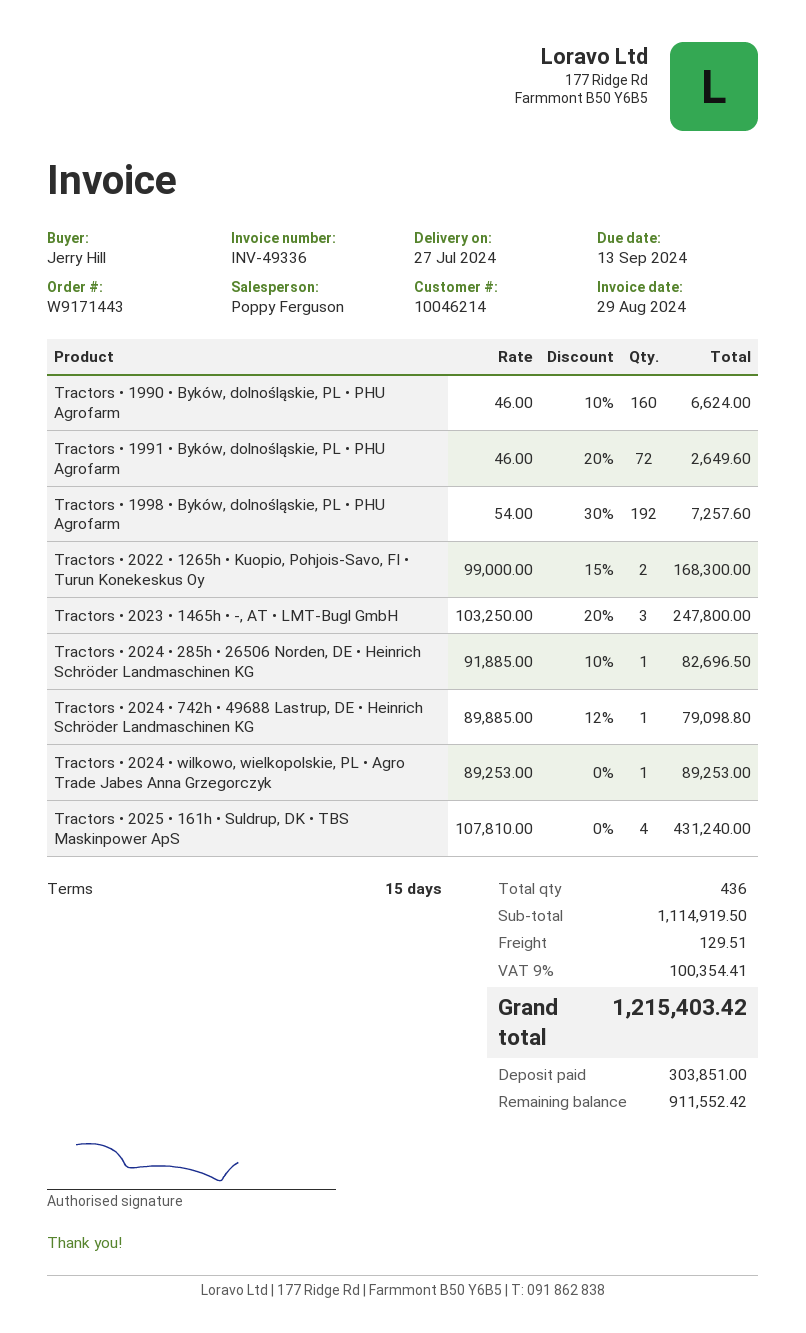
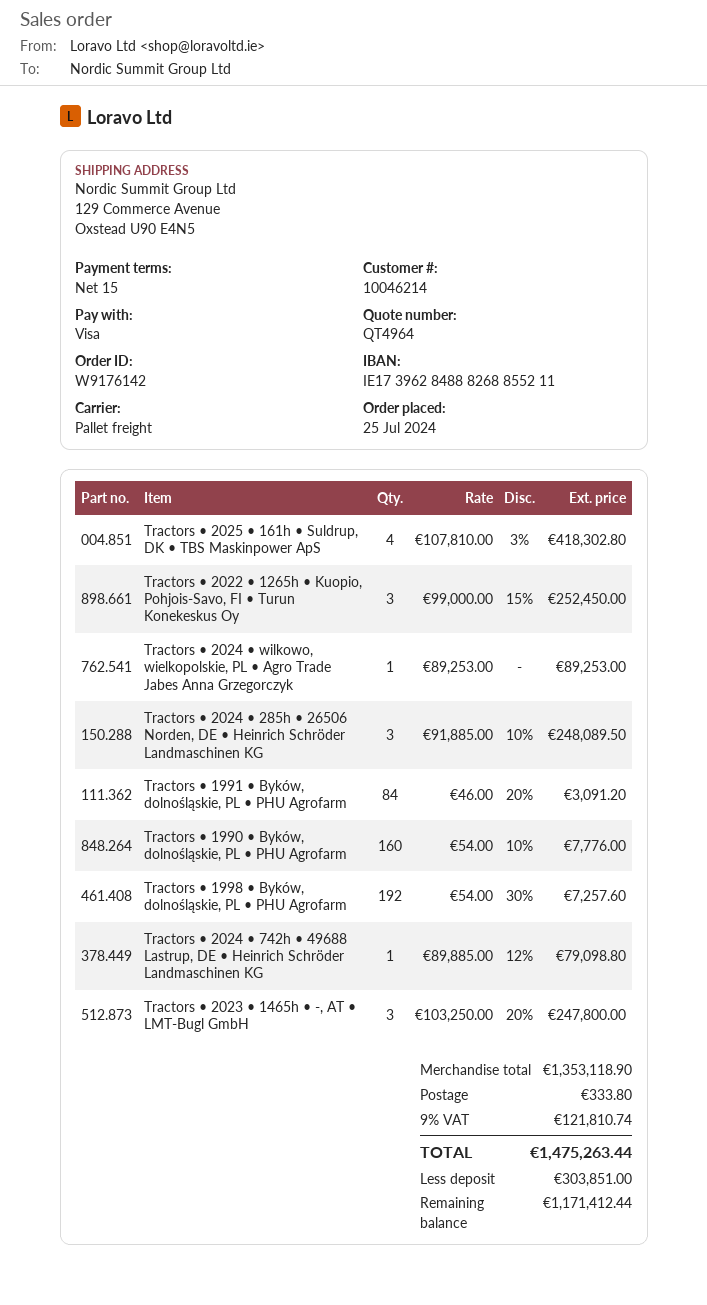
order number: W9171443 -> W9176142
Tractors • 1990 • Byków, dolnośląskie, PL • PHU Agrofarm: 160 x 46.00 - 10% = 6624.00 -> 160 x 54.00 - 10% = 7776.00
Tractors • 1991 • Byków, dolnośląskie, PL • PHU Agrofarm: 72 x 46.00 - 20% = 2649.60 -> 84 x 46.00 - 20% = 3091.20
Tractors • 2022 • 1265h • Kuopio, Pohjois-Savo, FI • Turun Konekeskus Oy: 2 x 99000.00 - 15% = 168300.00 -> 3 x 99000.00 - 15% = 252450.00
Tractors • 2024 • 285h • 26506 Norden, DE • Heinrich Schröder Landmaschinen KG: 1 x 91885.00 - 10% = 82696.50 -> 3 x 91885.00 - 10% = 248089.50
Tractors • 2025 • 161h • Suldrup, DK • TBS Maskinpower ApS: 4 x 107810.00 = 431240.00 -> 4 x 107810.00 - 3% = 418302.80
subtotal: 1114919.50 -> 1353118.90
shipping: 129.51 -> 333.80
tax: 9% = 100354.41 -> 9% = 121810.74
total: 1215403.42 -> 1475263.44
balance: 911552.42 -> 1171412.44

